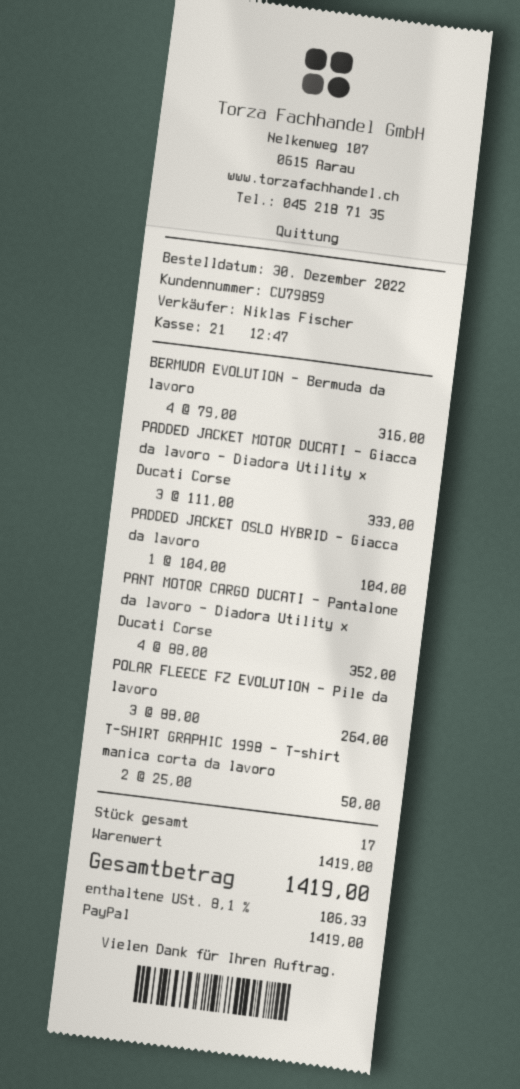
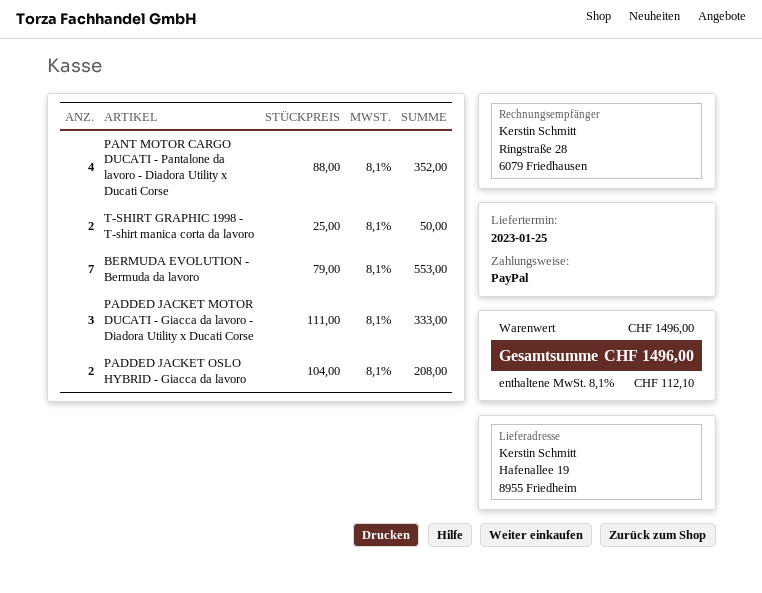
BERMUDA EVOLUTION - Bermuda da lavoro: 4 x 79.00 = 316.00 -> 7 x 79.00 = 553.00
PADDED JACKET OSLO HYBRID - Giacca da lavoro: 1 x 104.00 = 104.00 -> 2 x 104.00 = 208.00
POLAR FLEECE FZ EVOLUTION - Pile da lavoro: 3 x 88.00 = 264.00 -> none
subtotal: 1419.00 -> 1496.00
tax: 8.1% = 106.33 -> 8.1% = 112.10
total: 1419.00 -> 1496.00

